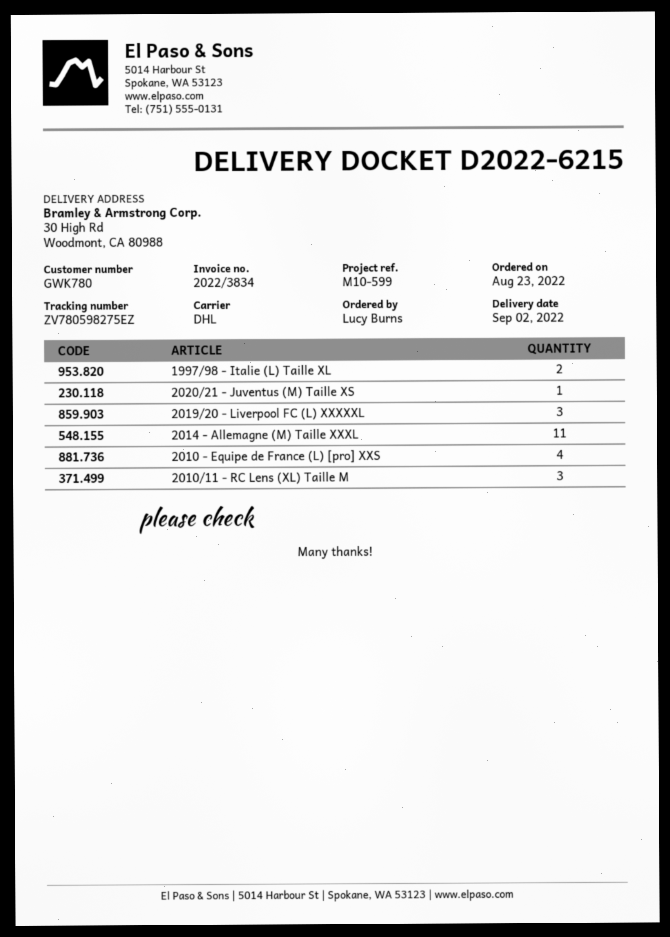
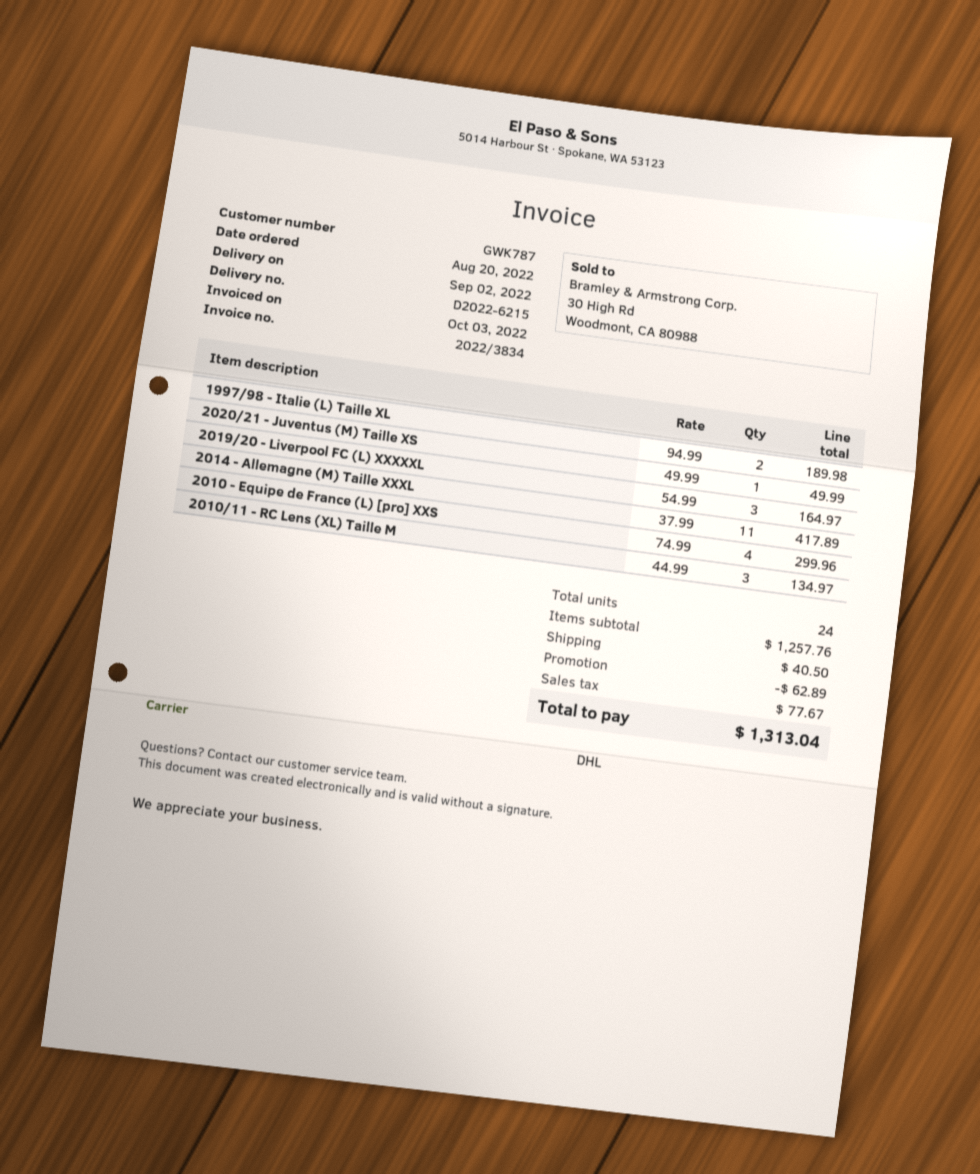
order date: 2022-08-23 -> 2022-08-20
customer number: GWK780 -> GWK787

